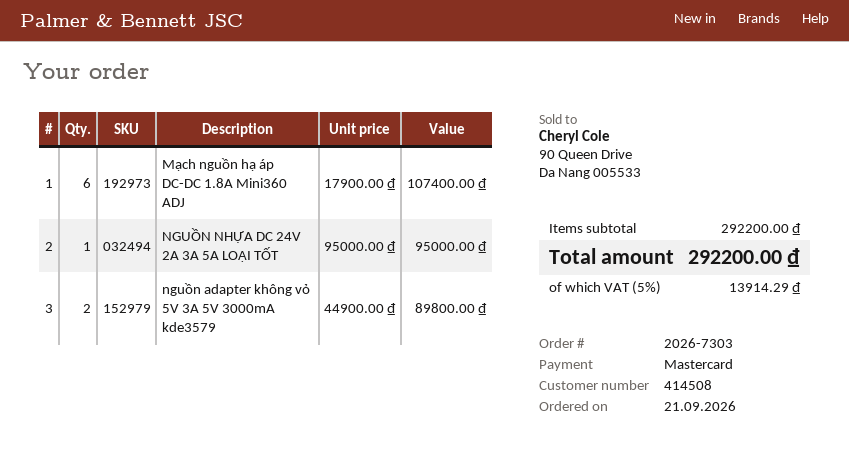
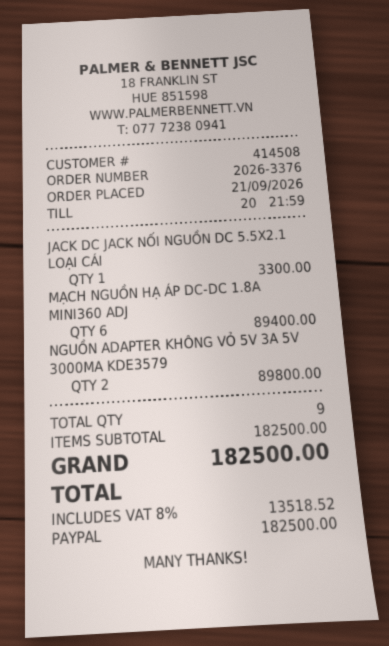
order number: 2026-7303 -> 2026-3376
payment method: Mastercard -> PayPal
Mạch nguồn hạ áp DC-DC 1.8A Mini360 ADJ: 6 for 107400.00 -> 6 for 89400.00
NGUỒN NHỰA DC 24V 2A 3A 5A LOẠI TỐT: 1 for 95000.00 -> none
JACK DC JACK NỐI NGUỒN DC 5.5X2.1 LOẠI CÁI: none -> 1 for 3300.00
subtotal: 292200.00 -> 182500.00
tax: 5% = 13914.29 -> 8% = 13518.52
total: 292200.00 -> 182500.00

